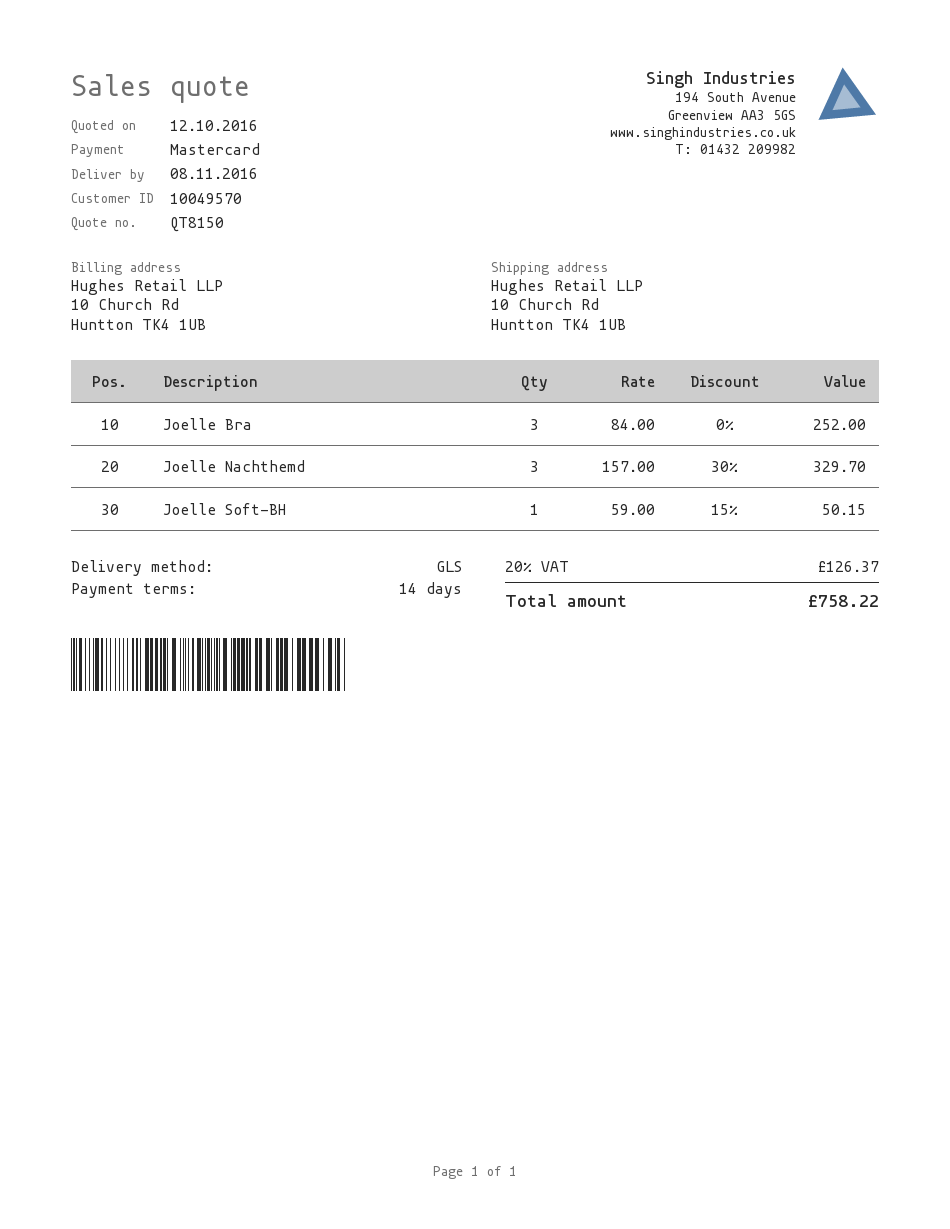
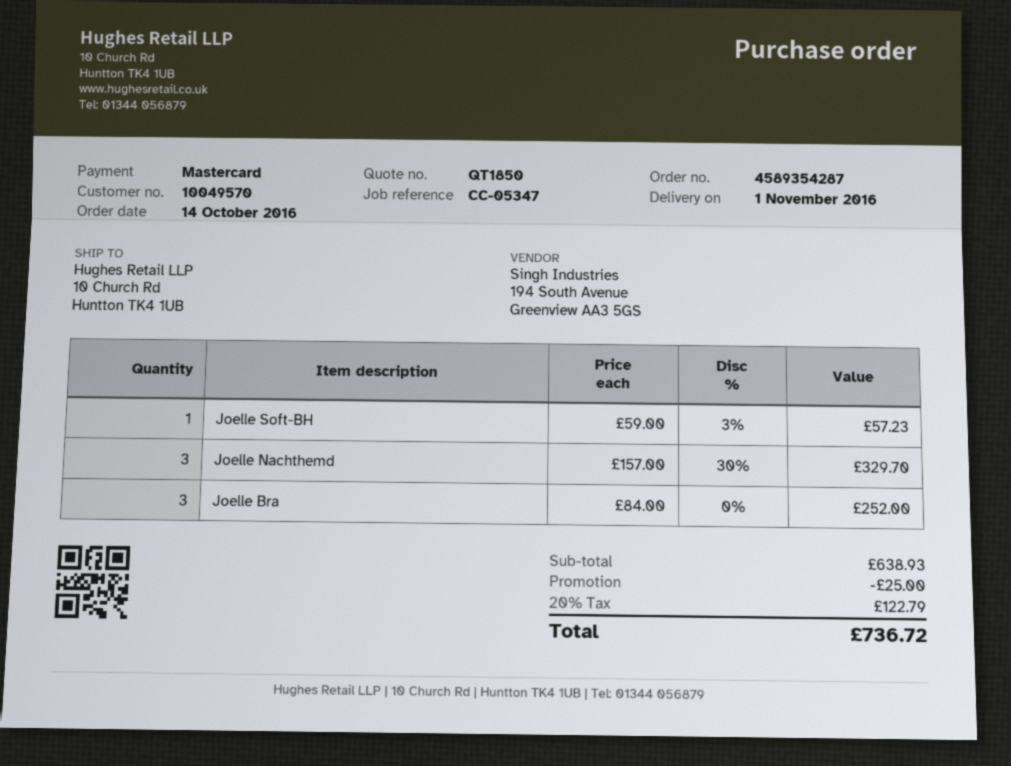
quote number: QT8150 -> QT1850
delivery date: 2016-11-08 -> 2016-11-01
Joelle Soft-BH: 1 x 59.00 - 15% = 50.15 -> 1 x 59.00 - 3% = 57.23
discount: none -> 25.00
tax: 20% = 126.37 -> 20% = 122.79
total: 758.22 -> 736.72

